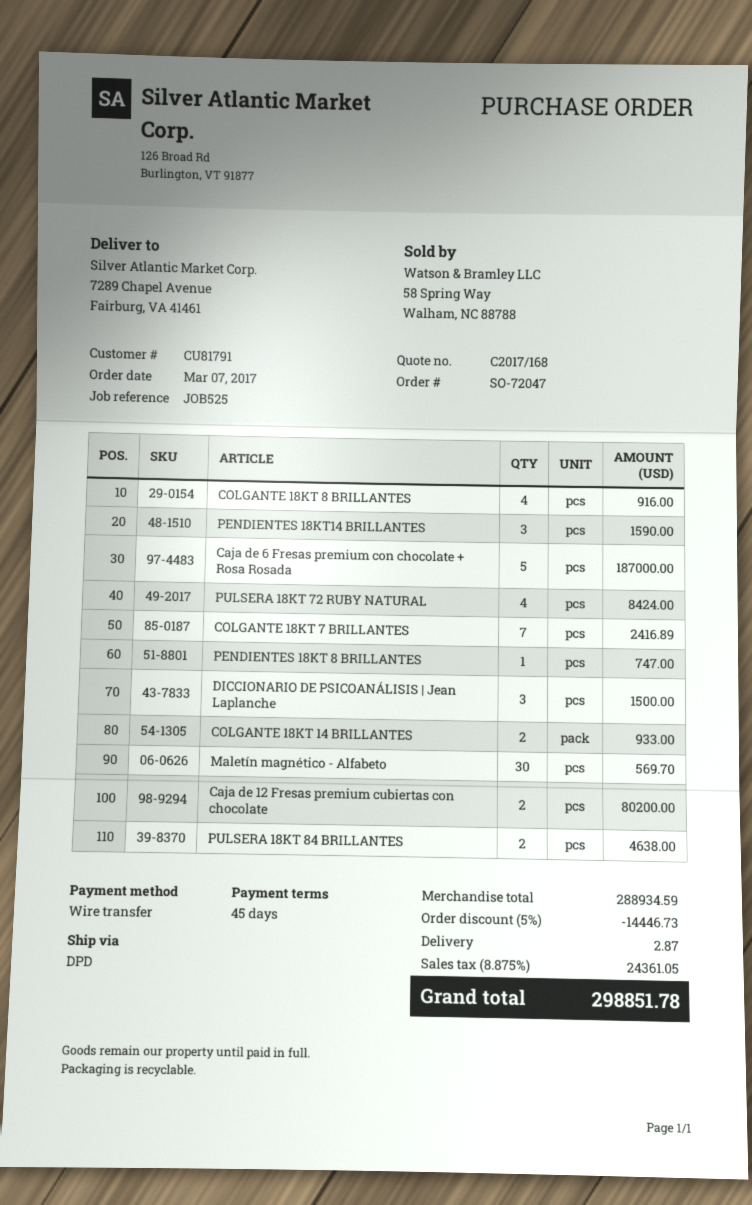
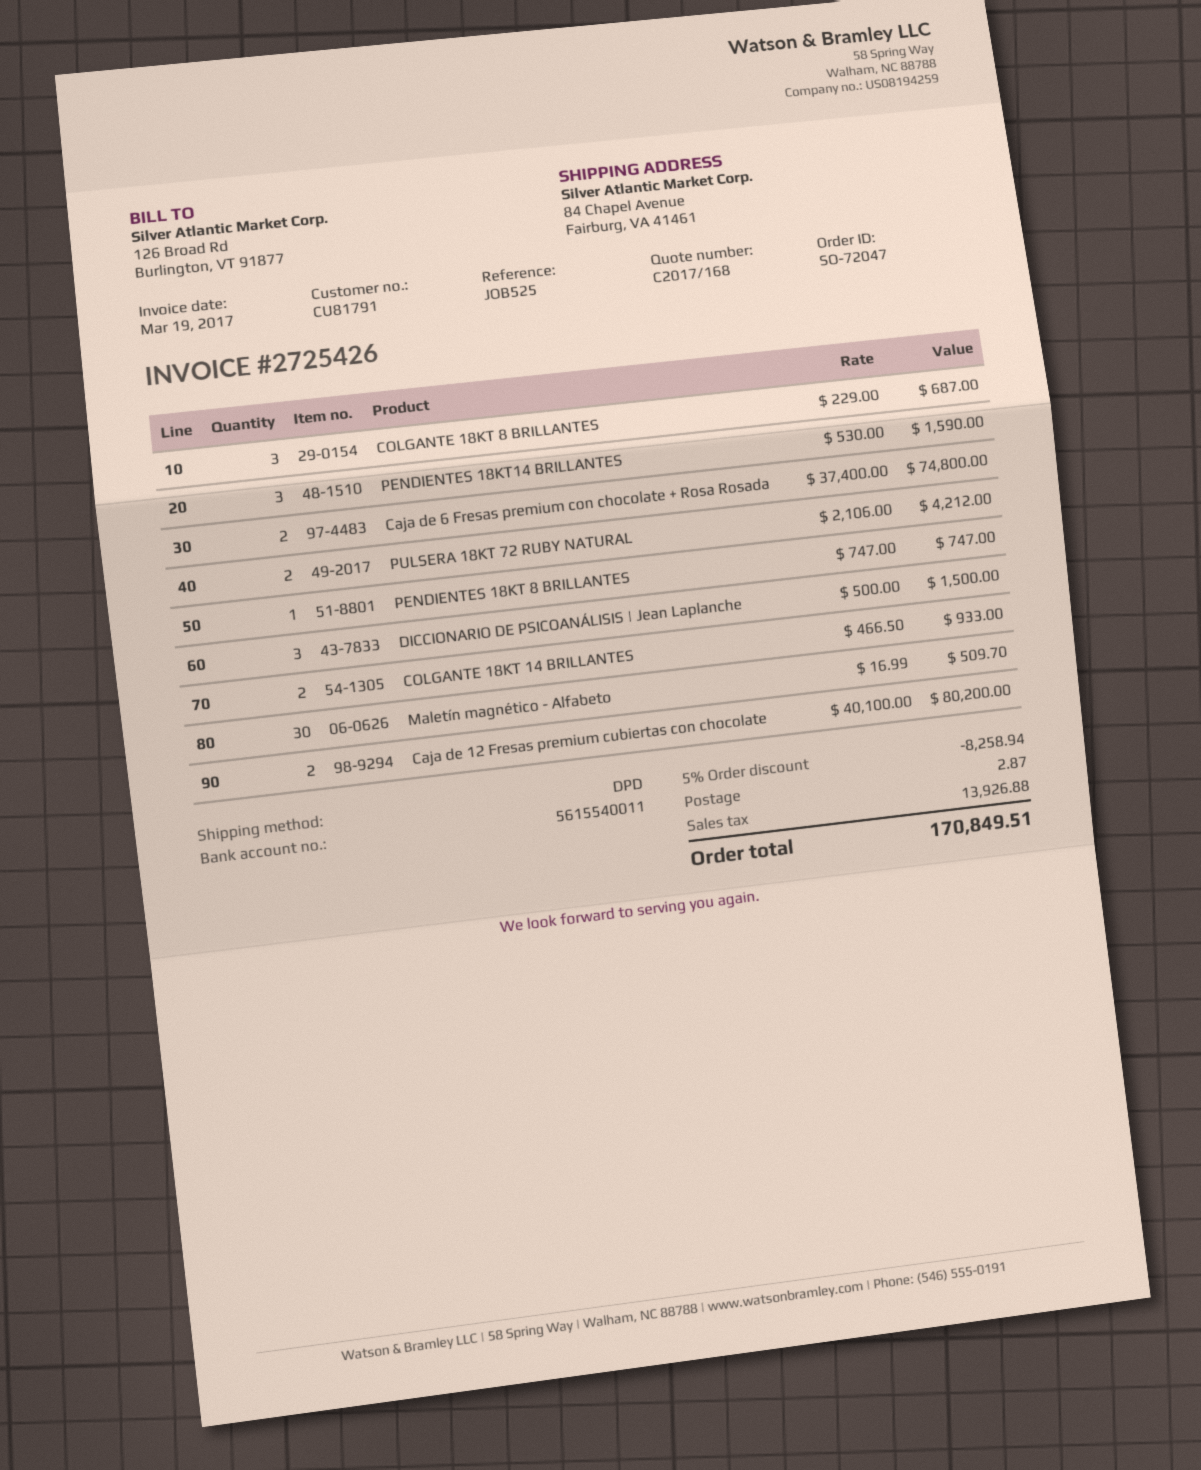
ship to: 7289 Chapel Avenue, Fairburg, VA 41461 -> 84 Chapel Avenue, Fairburg, VA 41461
COLGANTE 18KT 8 BRILLANTES: 4 for 916.00 -> 3 for 687.00
Caja de 6 Fresas premium con chocolate + Rosa Rosada: 5 for 187000.00 -> 2 for 74800.00
PULSERA 18KT 72 RUBY NATURAL: 4 for 8424.00 -> 2 for 4212.00
COLGANTE 18KT 7 BRILLANTES: 7 for 2416.89 -> none
Maletín magnético - Alfabeto: 30 for 569.70 -> 30 for 509.70
PULSERA 18KT 84 BRILLANTES: 2 for 4638.00 -> none
discount: 5% = 14446.73 -> 5% = 8258.94
tax: 24361.05 -> 13926.88
total: 298851.78 -> 170849.51

